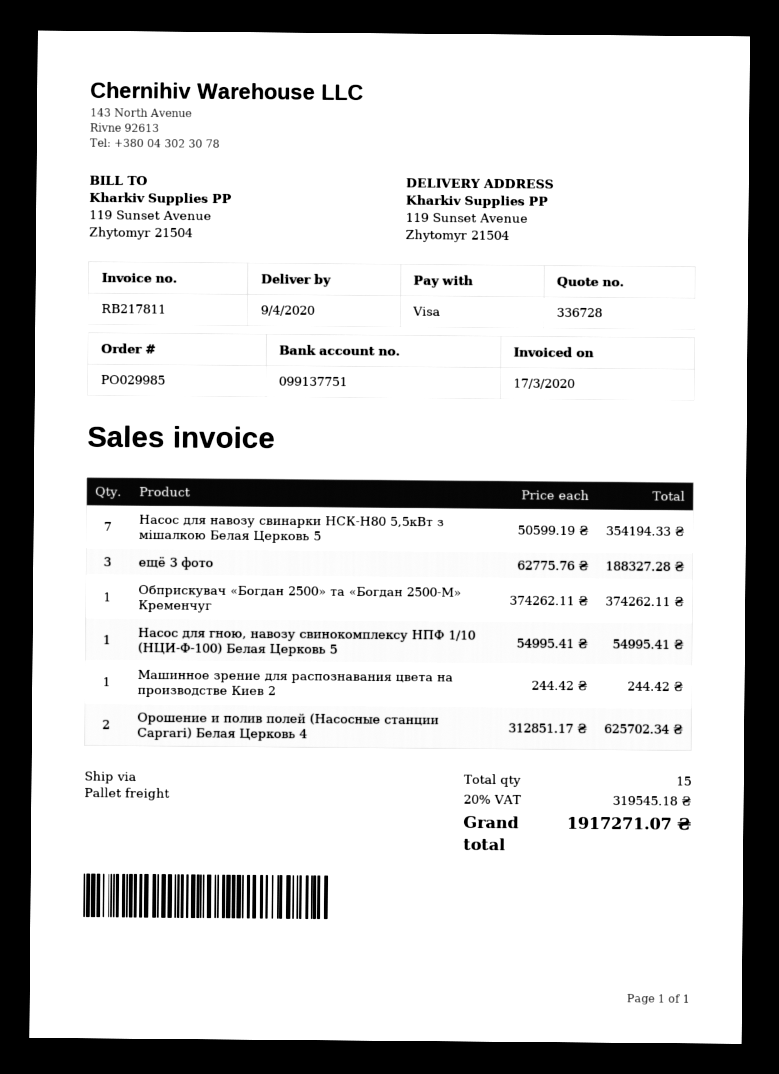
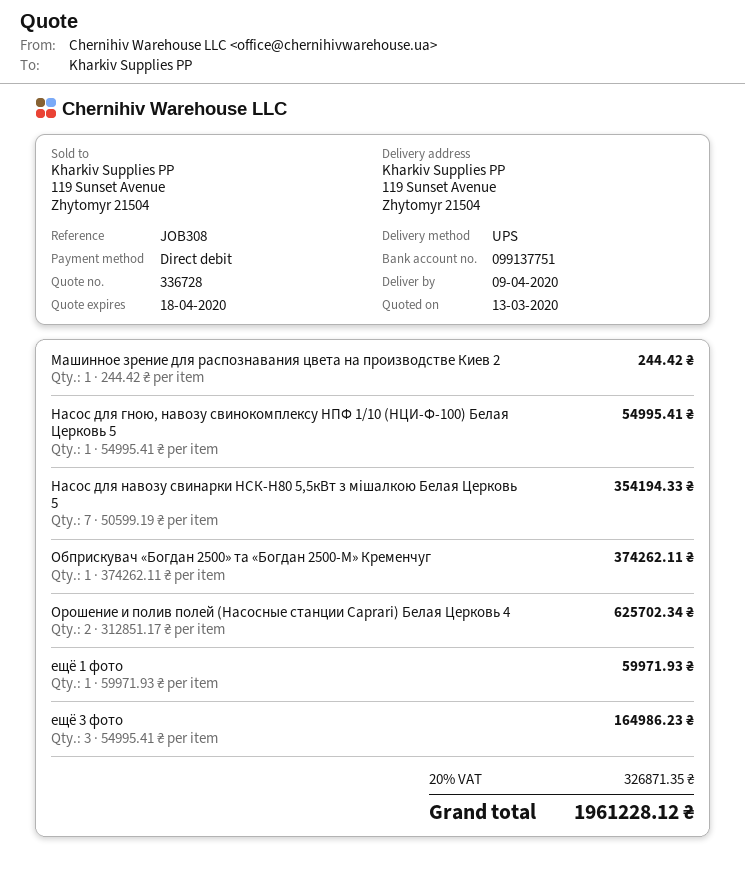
payment method: Visa -> direct debit
shipping method: pallet freight -> UPS
ещё 3 фото: 3 x 62775.76 = 188327.28 -> 3 x 54995.41 = 164986.23
ещё 1 фото: none -> 1 x 59971.93 = 59971.93
tax: 20% = 319545.18 -> 20% = 326871.35
total: 1917271.07 -> 1961228.12

